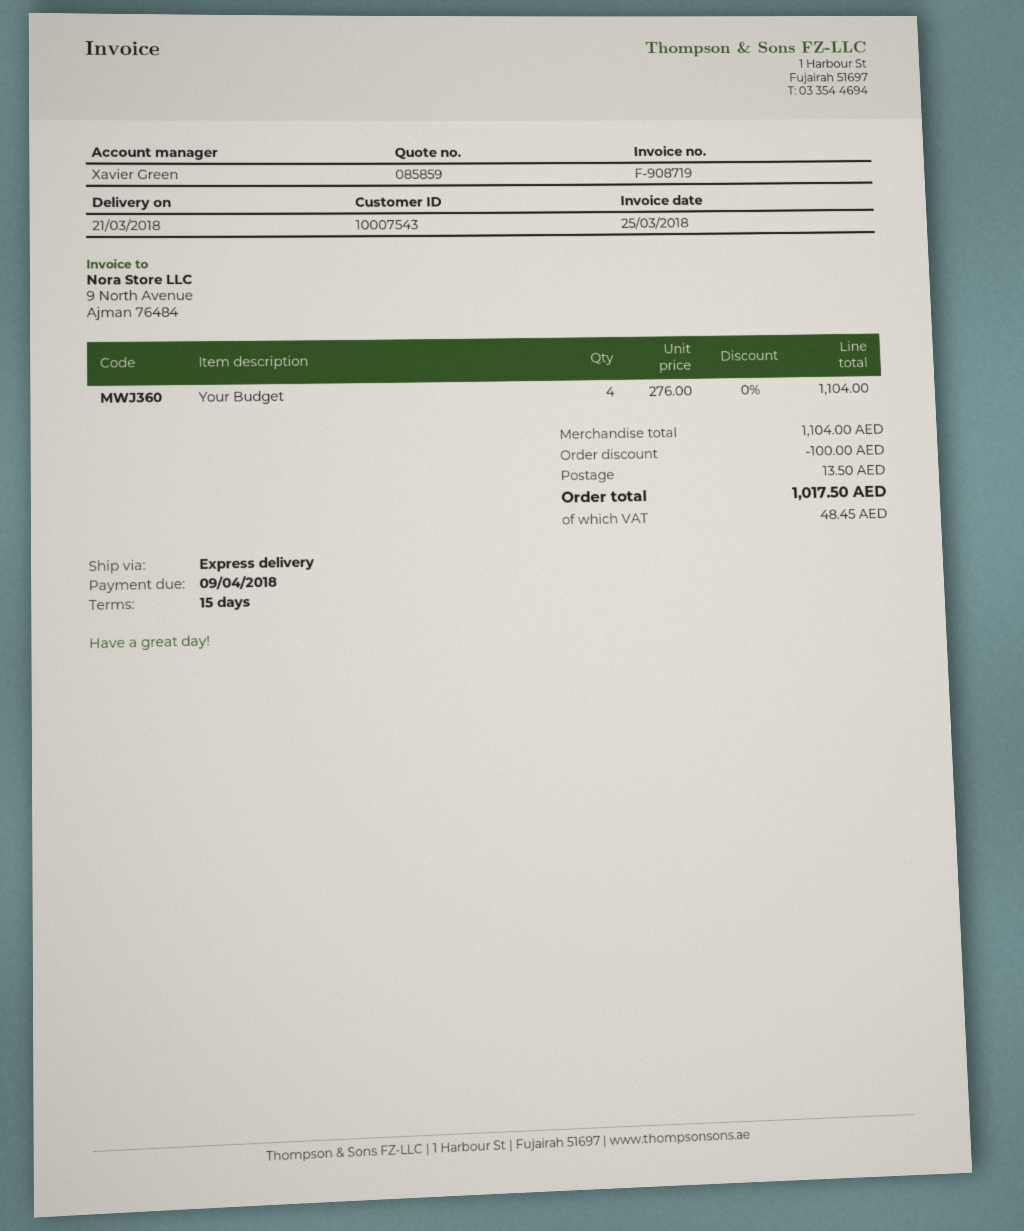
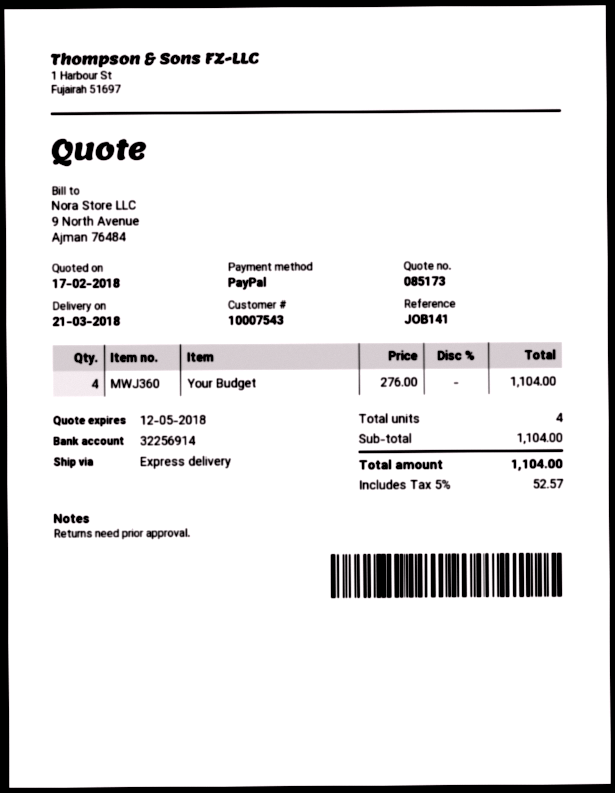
quote number: 085859 -> 085173
discount: 100.00 -> none
shipping: 13.50 -> none
tax: 48.45 -> 52.57
total: 1017.50 -> 1104.00

